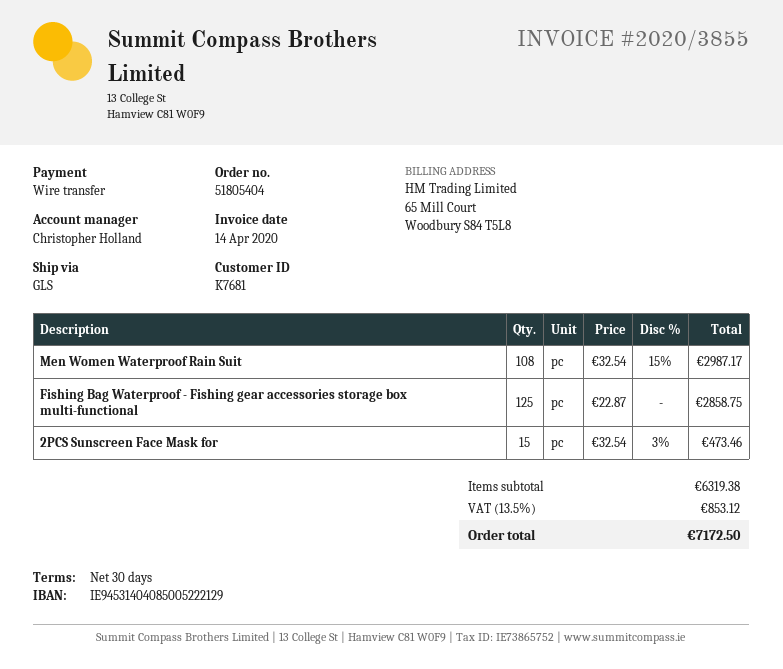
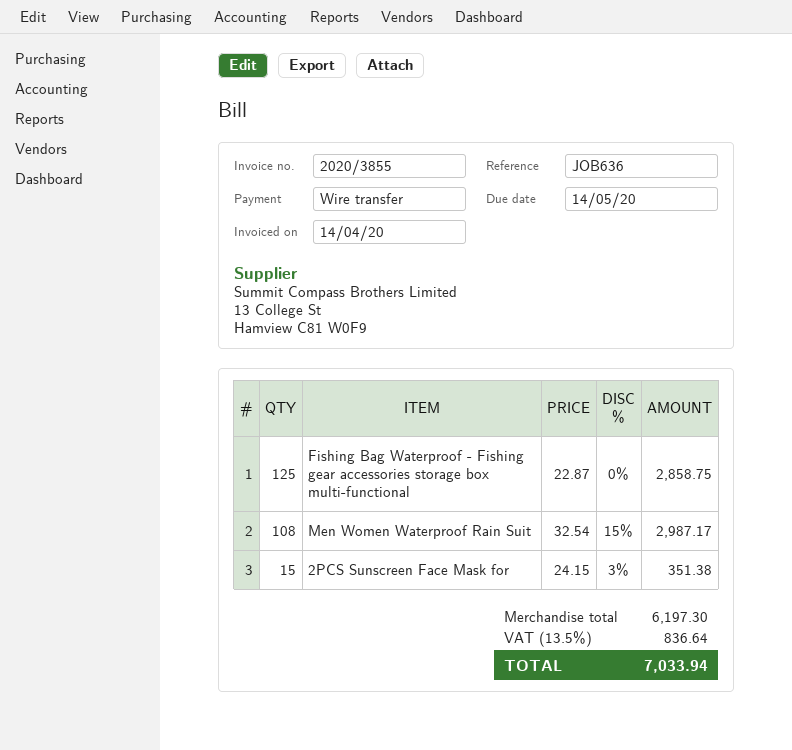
2PCS Sunscreen Face Mask for: 15 x 32.54 - 3% = 473.46 -> 15 x 24.15 - 3% = 351.38
subtotal: 6319.38 -> 6197.30
tax: 13.5% = 853.12 -> 13.5% = 836.64
total: 7172.50 -> 7033.94

